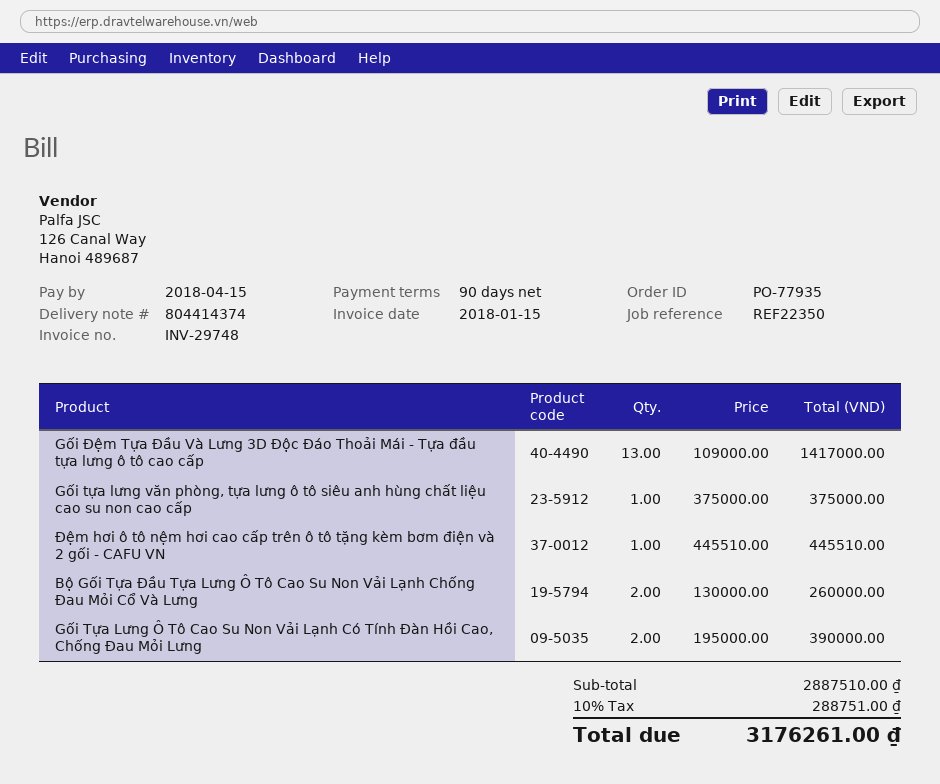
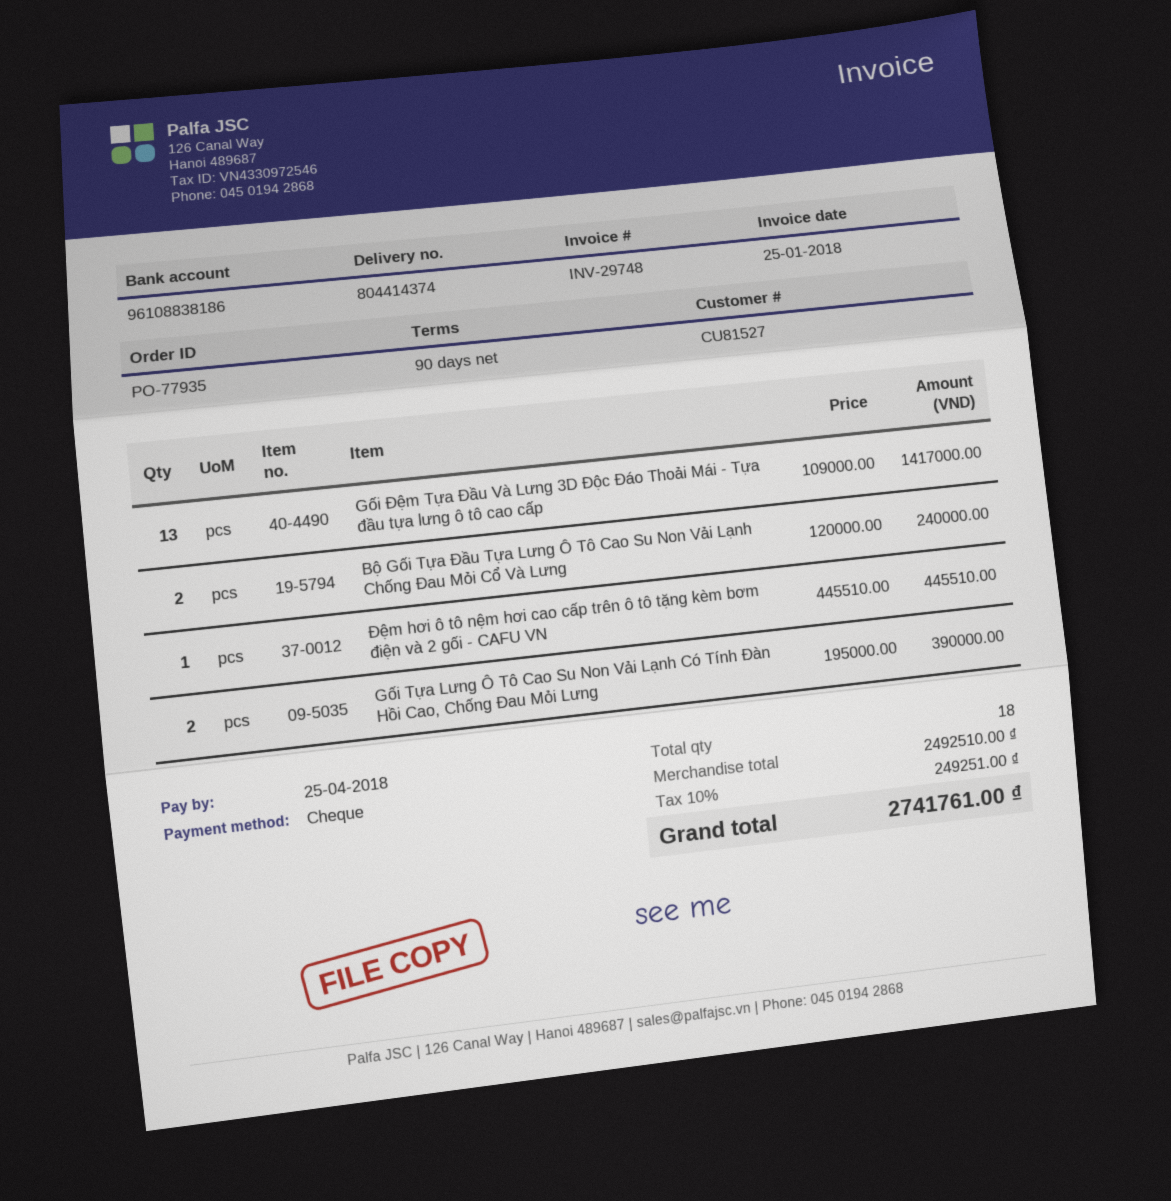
invoice date: 2018-01-15 -> 2018-01-25
due date: 2018-04-15 -> 2018-04-25
Gối tựa lưng văn phòng, tựa lưng ô tô siêu anh hùng chất liệu cao su non cao cấp: 1 x 375000.00 = 375000.00 -> none
Bộ Gối Tựa Đầu Tựa Lưng Ô Tô Cao Su Non Vải Lạnh Chống Đau Mỏi Cổ Và Lưng: 2 x 130000.00 = 260000.00 -> 2 x 120000.00 = 240000.00
subtotal: 2887510.00 -> 2492510.00
tax: 10% = 288751.00 -> 10% = 249251.00
total: 3176261.00 -> 2741761.00

